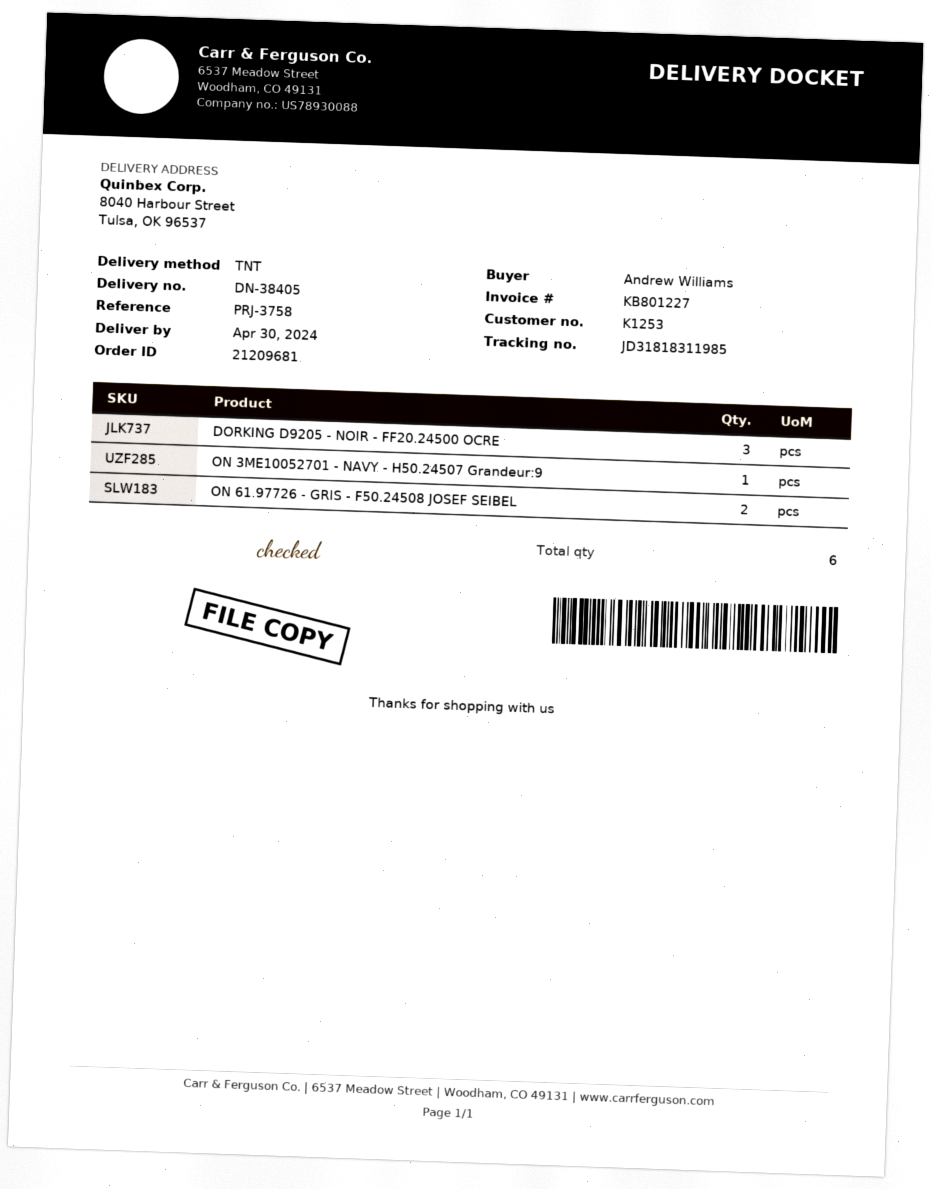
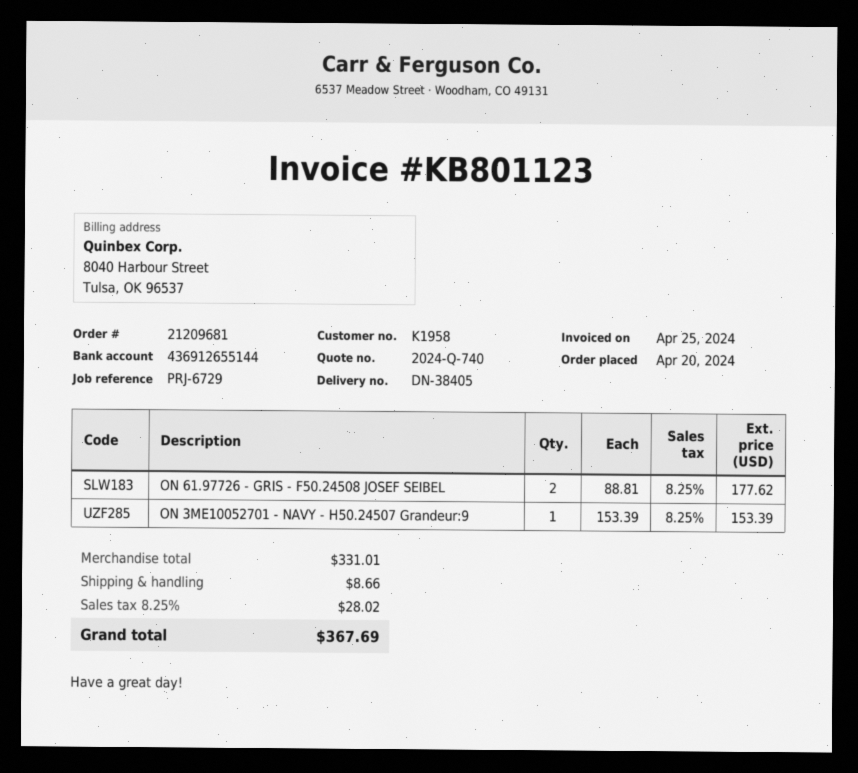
invoice number: KB801227 -> KB801123
customer number: K1253 -> K1958
reference: PRJ-3758 -> PRJ-6729
DORKING D9205 - NOIR - FF20.24500 OCRE: 3 -> none

